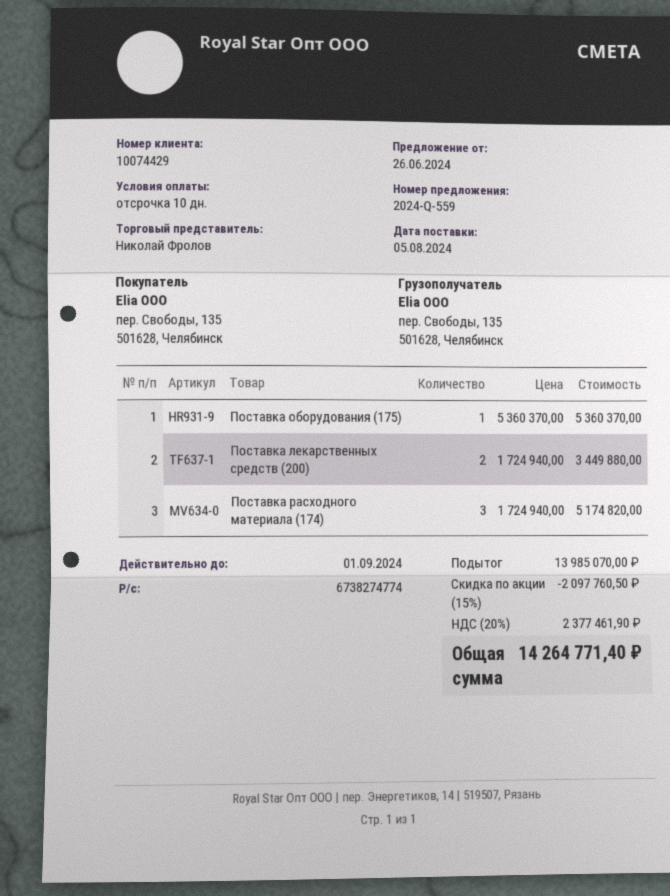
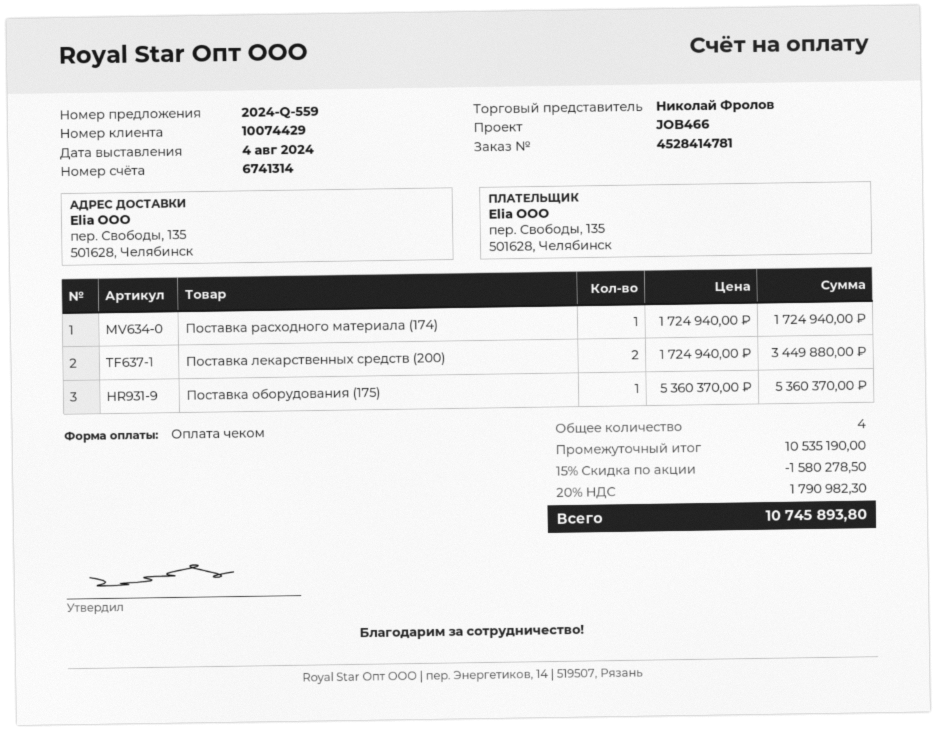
Поставка расходного материала (174): 3 x 1724940.00 = 5174820.00 -> 1 x 1724940.00 = 1724940.00
subtotal: 13985070.00 -> 10535190.00
discount: 15% = 2097760.50 -> 15% = 1580278.50
tax: 20% = 2377461.90 -> 20% = 1790982.30
total: 14264771.40 -> 10745893.80

